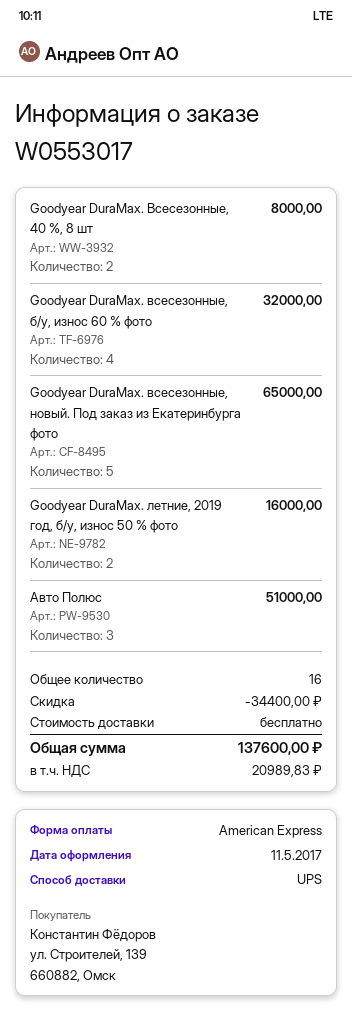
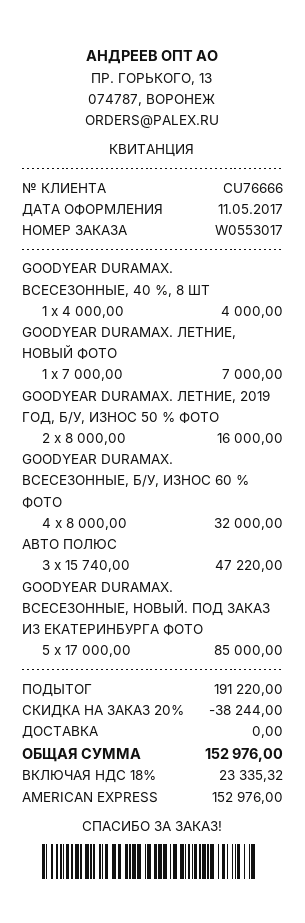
Goodyear DuraMax. Всесезонные, 40 %, 8 шт: 2 for 8000.00 -> 1 for 4000.00
Goodyear DuraMax. всесезонные, новый. Под заказ из Екатеринбурга фото: 5 for 65000.00 -> 5 for 85000.00
Авто Полюс: 3 for 51000.00 -> 3 for 47220.00
GOODYEAR DURAMAX. ЛЕТНИЕ, НОВЫЙ ФОТО: none -> 1 for 7000.00
discount: 34400.00 -> 38244.00
tax: 20989.83 -> 23335.32
total: 137600.00 -> 152976.00

